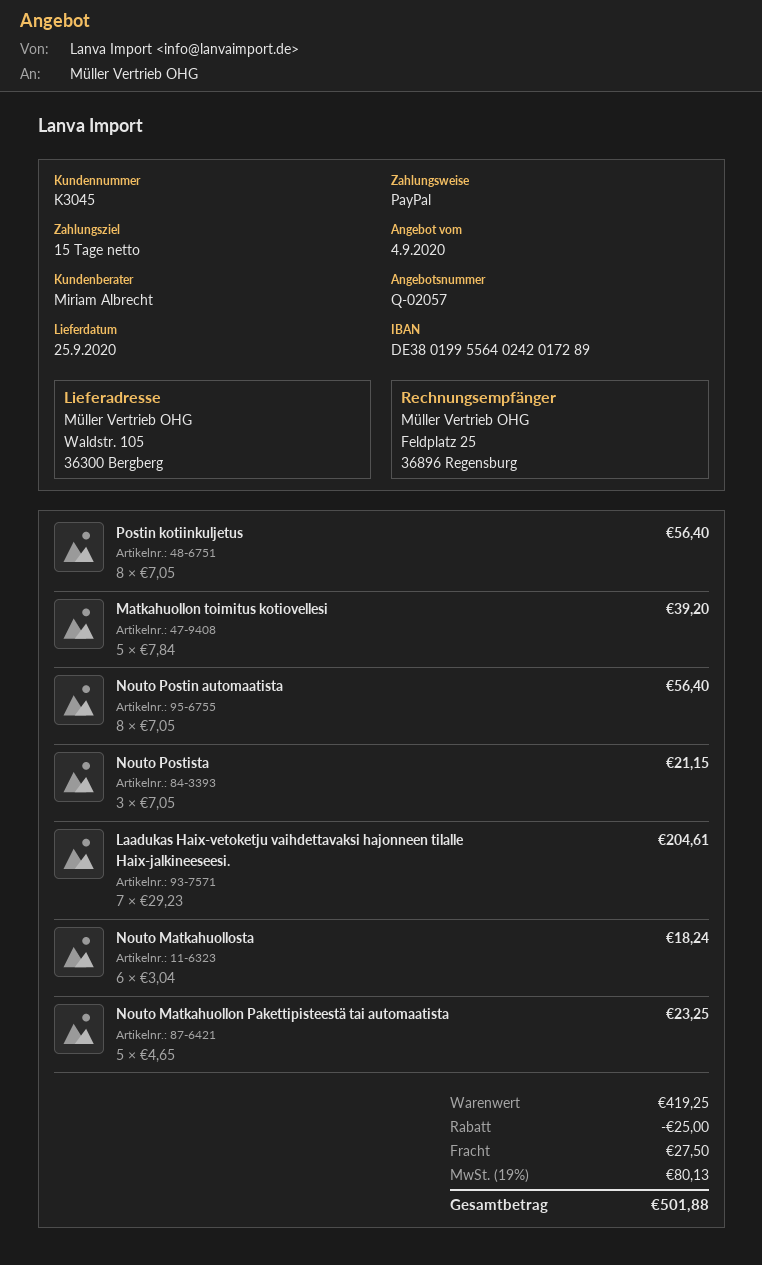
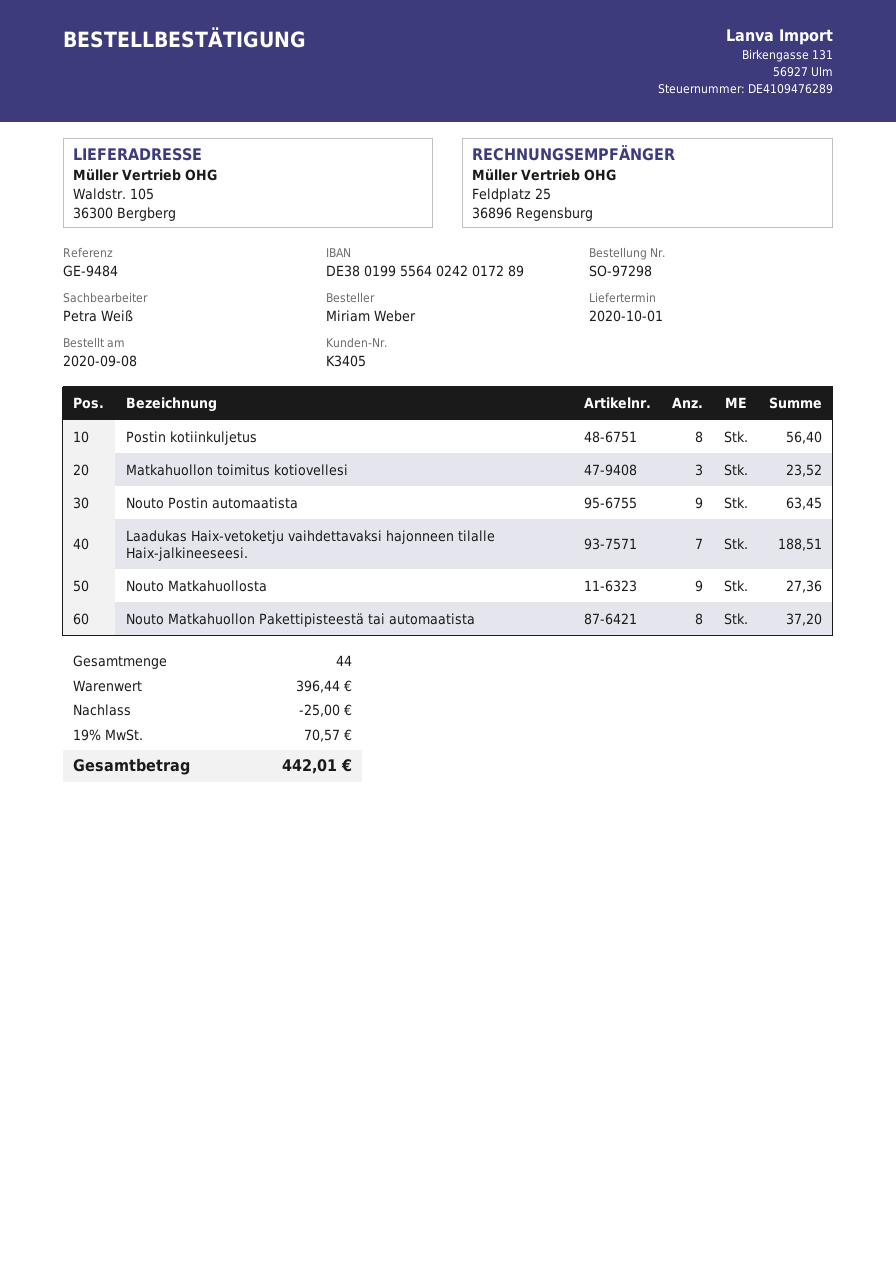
delivery date: 2020-09-25 -> 2020-10-01
customer number: K3045 -> K3405
sales rep: Miriam Albrecht -> Petra Weiß
Matkahuollon toimitus kotiovellesi: 5 for 39.20 -> 3 for 23.52
Nouto Postin automaatista: 8 for 56.40 -> 9 for 63.45
Nouto Postista: 3 for 21.15 -> none
Laadukas Haix-vetoketju vaihdettavaksi hajonneen tilalle Haix-jalkineeseesi.: 7 for 204.61 -> 7 for 188.51
Nouto Matkahuollosta: 6 for 18.24 -> 9 for 27.36
Nouto Matkahuollon Pakettipisteestä tai automaatista: 5 for 23.25 -> 8 for 37.20
subtotal: 419.25 -> 396.44
shipping: 27.50 -> none
tax: 19% = 80.13 -> 19% = 70.57
total: 501.88 -> 442.01

